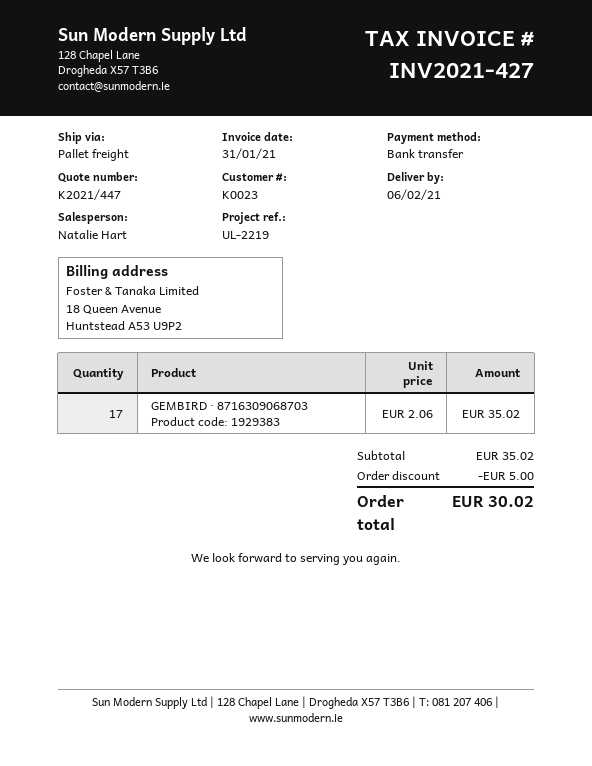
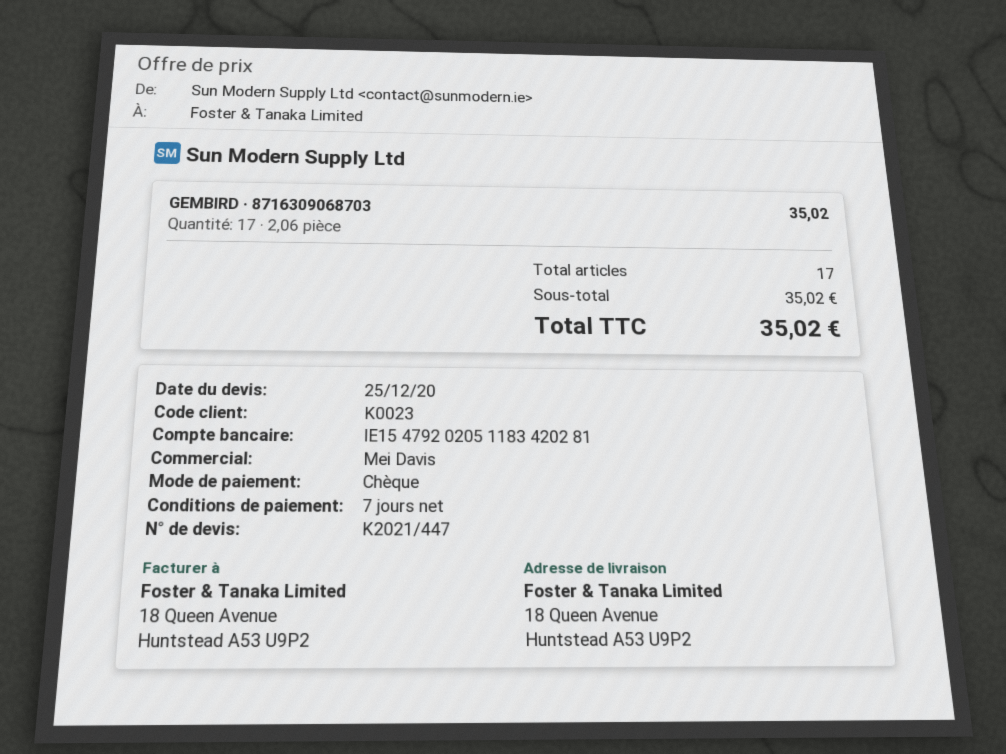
sales rep: Natalie Hart -> Mei Davis
payment method: bank transfer -> cheque
discount: 5.00 -> none
total: 30.02 -> 35.02

